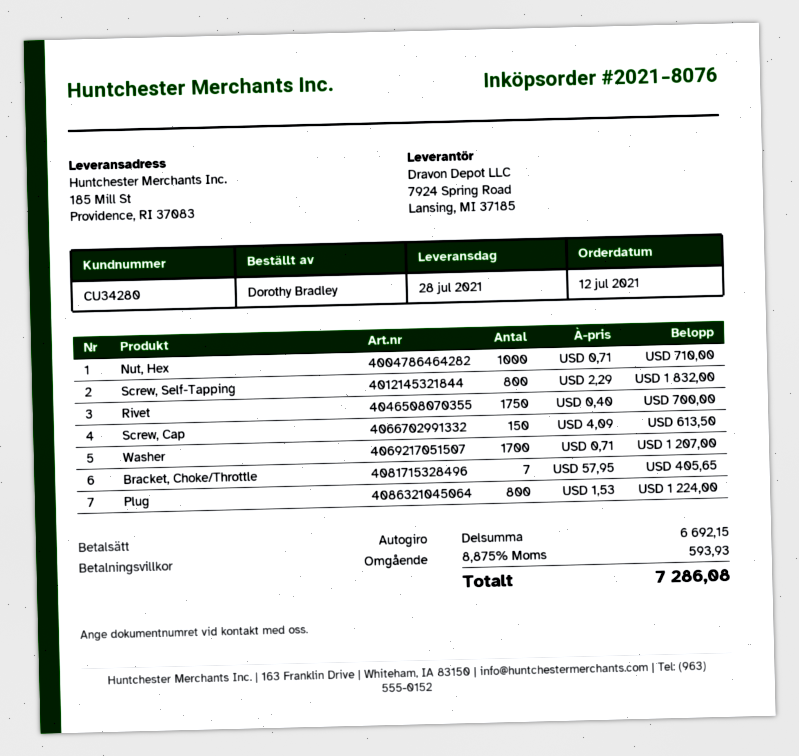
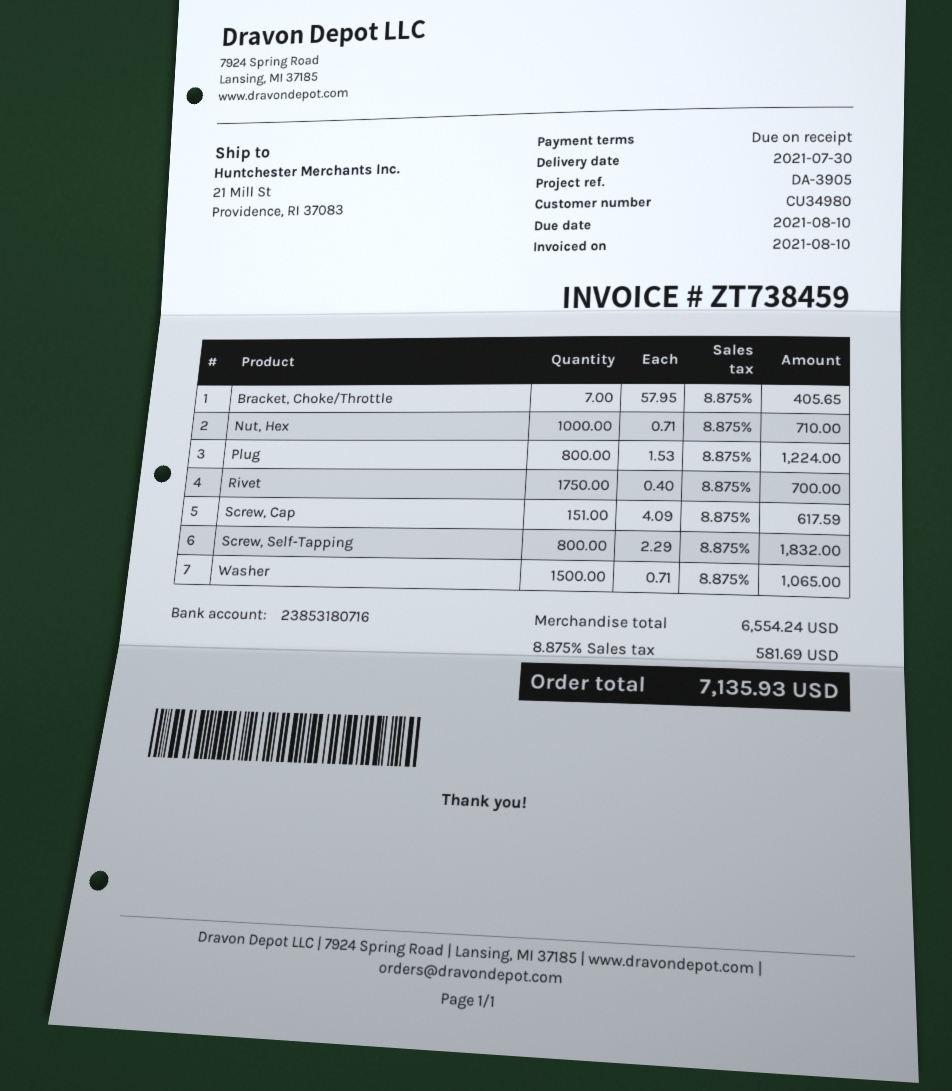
delivery date: 2021-07-28 -> 2021-07-30
customer number: CU34280 -> CU34980
ship to: 185 Mill St, Providence, RI 37083 -> 21 Mill St, Providence, RI 37083
Screw, Cap: 150 x 4.09 = 613.50 -> 151 x 4.09 = 617.59
Washer: 1700 x 0.71 = 1207.00 -> 1500 x 0.71 = 1065.00
subtotal: 6692.15 -> 6554.24
tax: 8.875% = 593.93 -> 8.875% = 581.69
total: 7286.08 -> 7135.93

